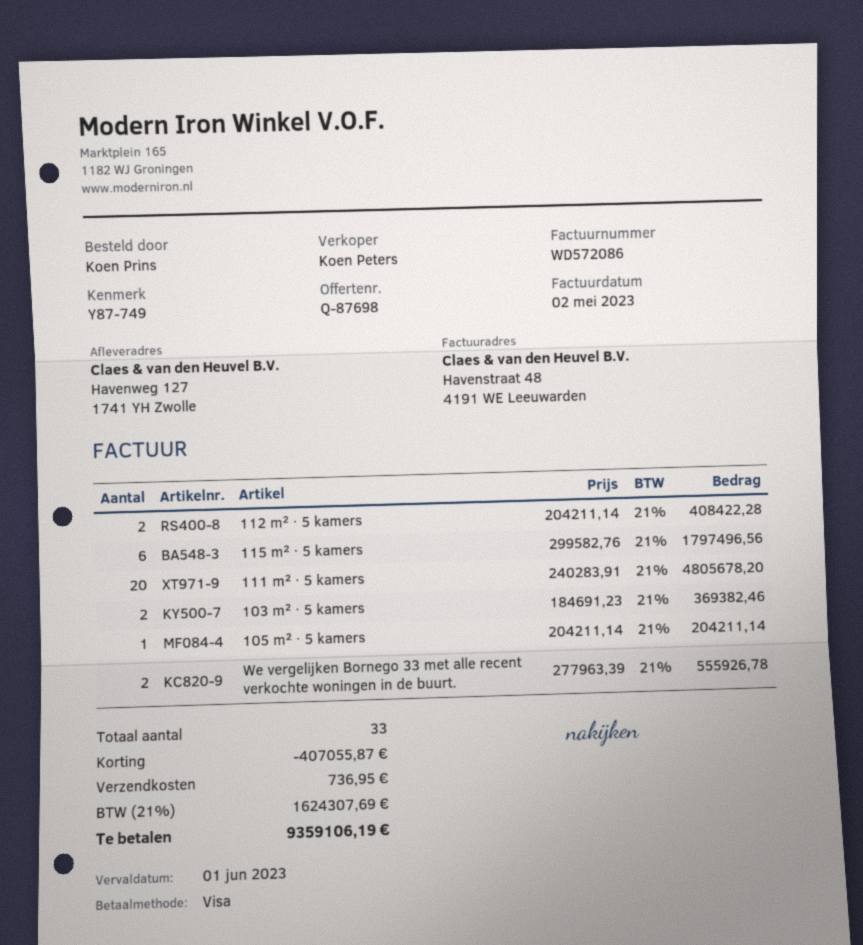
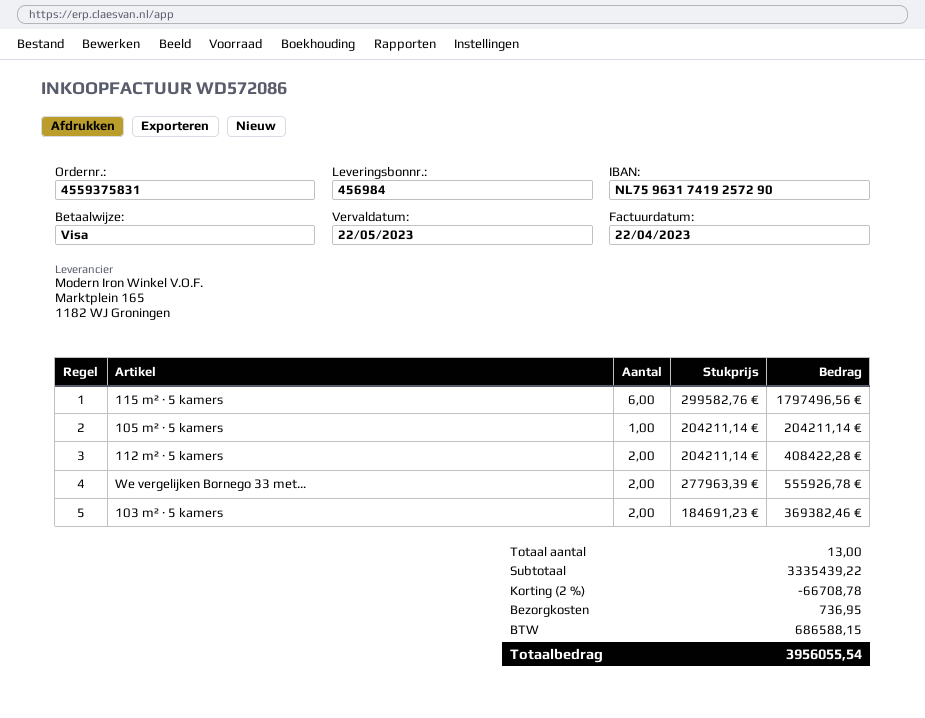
invoice date: 2023-05-02 -> 2023-04-22
due date: 2023-06-01 -> 2023-05-22
111 m² · 5 kamers: 20 x 240283.91 = 4805678.20 -> none
total quantity: 33 -> 13
discount: 407055.87 -> 66708.78
tax: 1624307.69 -> 686588.15
total: 9359106.19 -> 3956055.54

